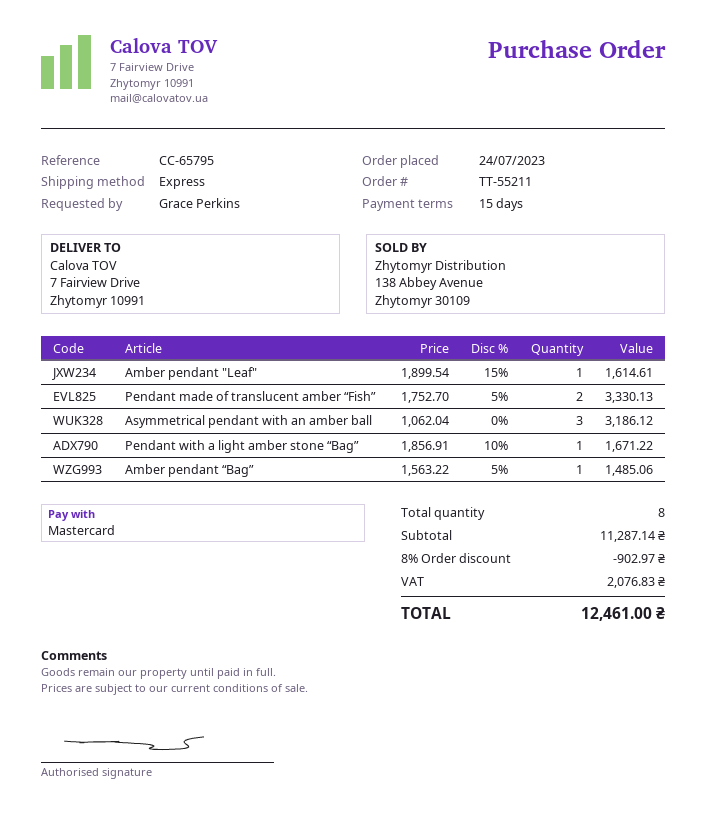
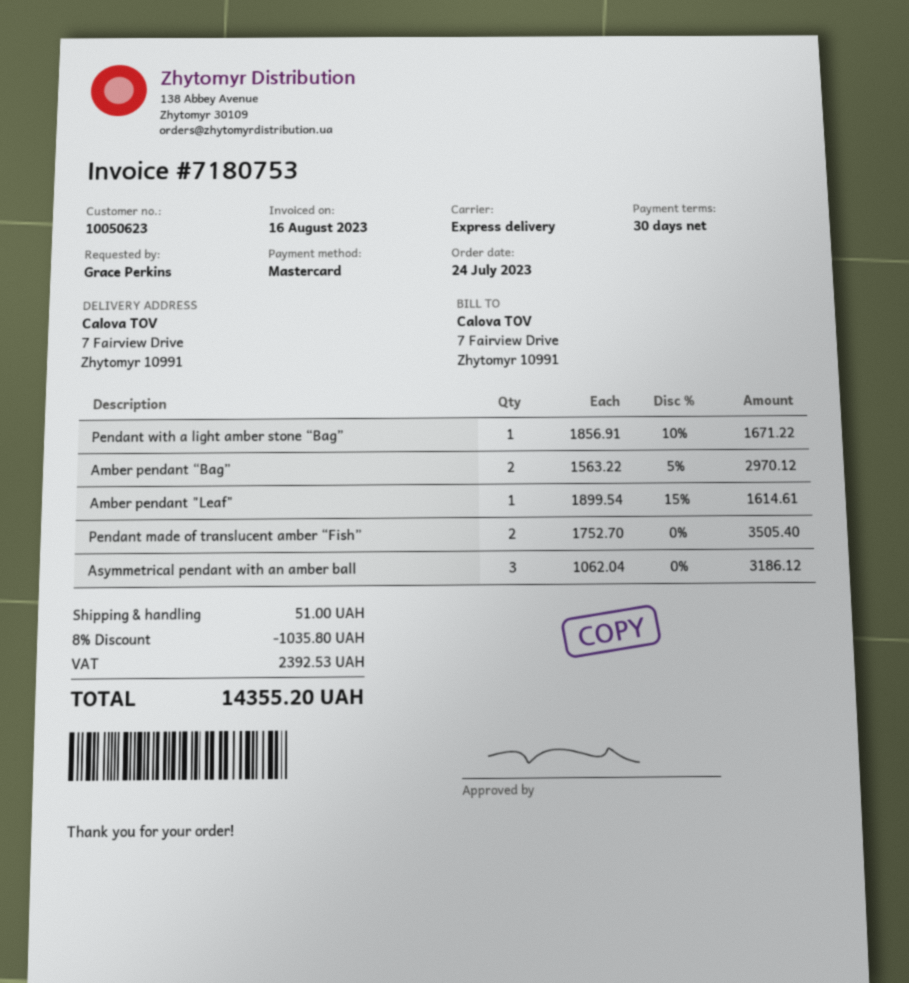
payment terms: 15 days -> 30 days
Pendant made of translucent amber “Fish”: 2 x 1752.70 - 5% = 3330.13 -> 2 x 1752.70 = 3505.40
Amber pendant “Bag”: 1 x 1563.22 - 5% = 1485.06 -> 2 x 1563.22 - 5% = 2970.12
discount: 8% = 902.97 -> 8% = 1035.80
shipping: none -> 51.00
tax: 2076.83 -> 2392.53
total: 12461.00 -> 14355.20

